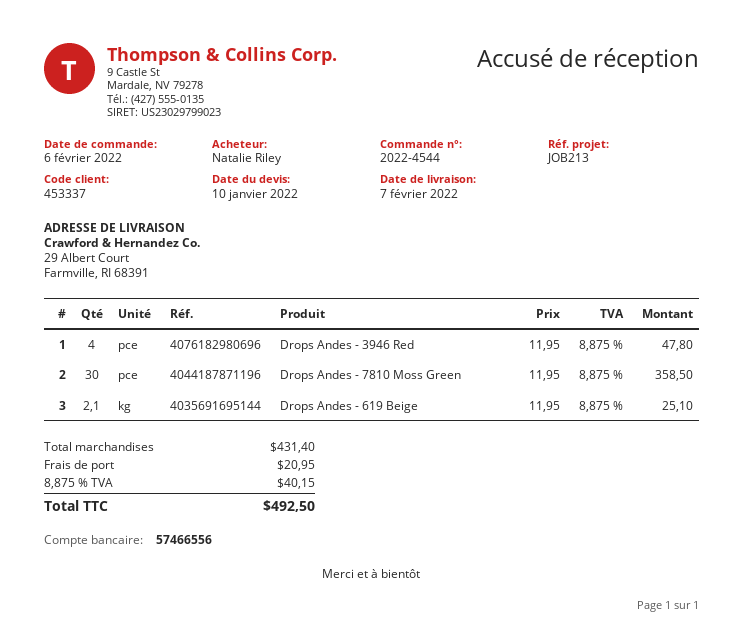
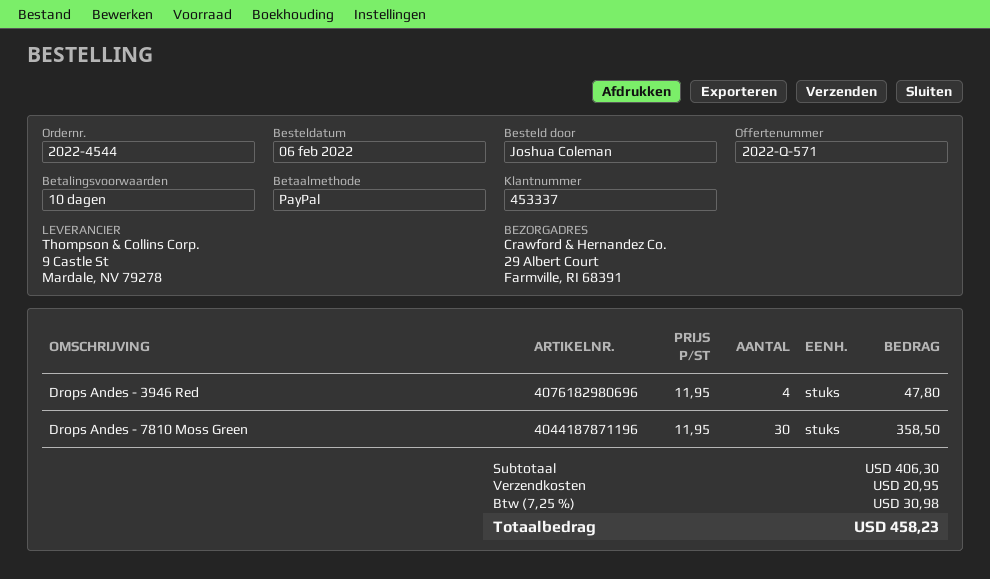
ordered by: Natalie Riley -> Joshua Coleman
Drops Andes - 619 Beige: 2.1 x 11.95 = 25.10 -> none
subtotal: 431.40 -> 406.30
tax: 8.875% = 40.15 -> 7.25% = 30.98
total: 492.50 -> 458.23

